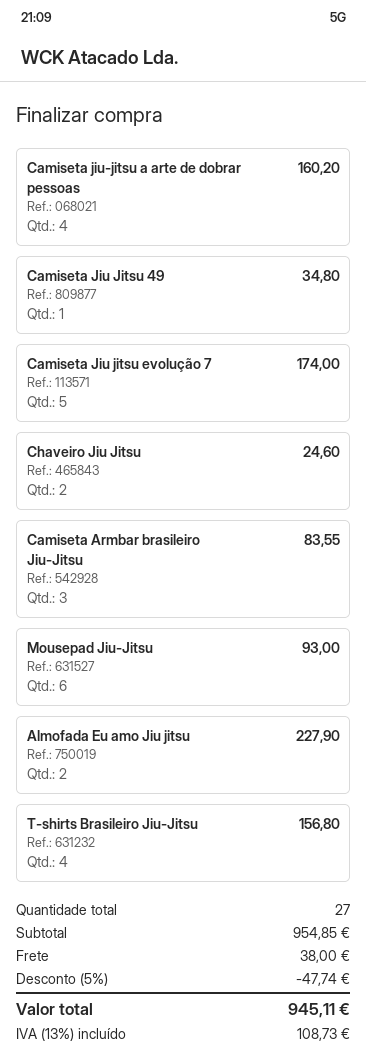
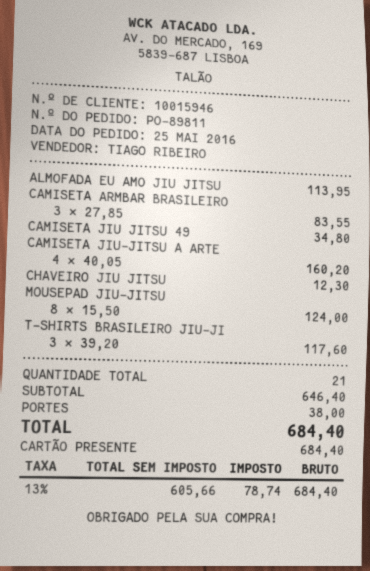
Camiseta Jiu jitsu evolução 7: 5 for 174.00 -> none
Chaveiro Jiu Jitsu: 2 for 24.60 -> 1 for 12.30
Mousepad Jiu-Jitsu: 6 for 93.00 -> 8 for 124.00
Almofada Eu amo Jiu jitsu: 2 for 227.90 -> 1 for 113.95
T-shirts Brasileiro Jiu-Jitsu: 4 for 156.80 -> 3 for 117.60
total quantity: 27 -> 21
subtotal: 954.85 -> 646.40
discount: 5% = 47.74 -> none
tax: 13% = 108.73 -> 13% = 78.74
total: 945.11 -> 684.40

